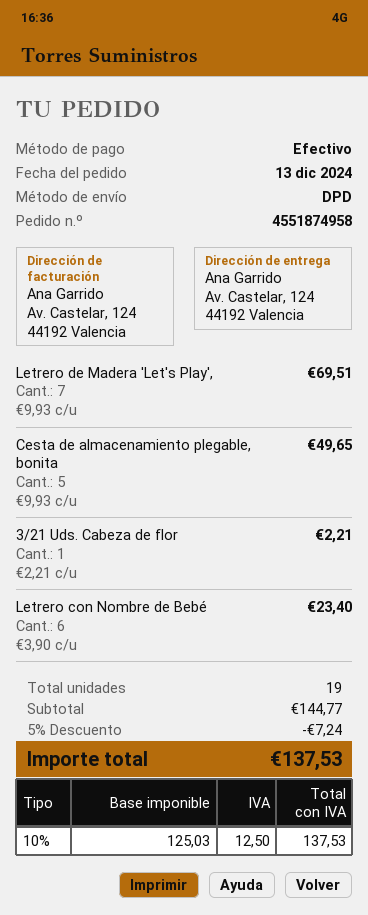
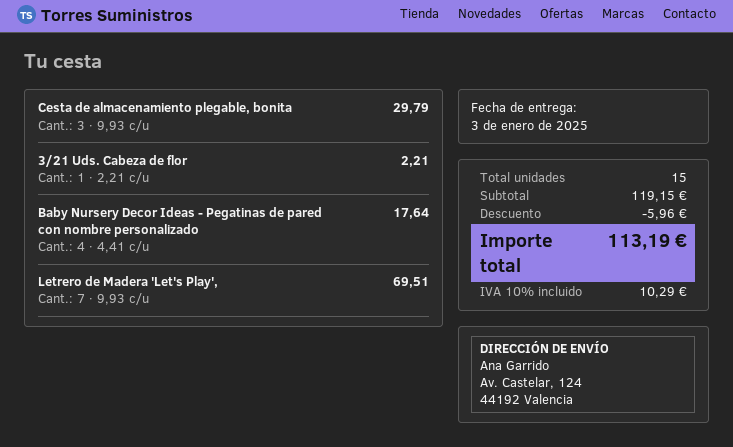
Cesta de almacenamiento plegable, bonita: 5 x 9.93 = 49.65 -> 3 x 9.93 = 29.79
Letrero con Nombre de Bebé: 6 x 3.90 = 23.40 -> none
Baby Nursery Decor Ideas - Pegatinas de pared con nombre personalizado: none -> 4 x 4.41 = 17.64
total quantity: 19 -> 15
subtotal: 144.77 -> 119.15
discount: 7.24 -> 5.96
tax: 10% = 12.50 -> 10% = 10.29
total: 137.53 -> 113.19

